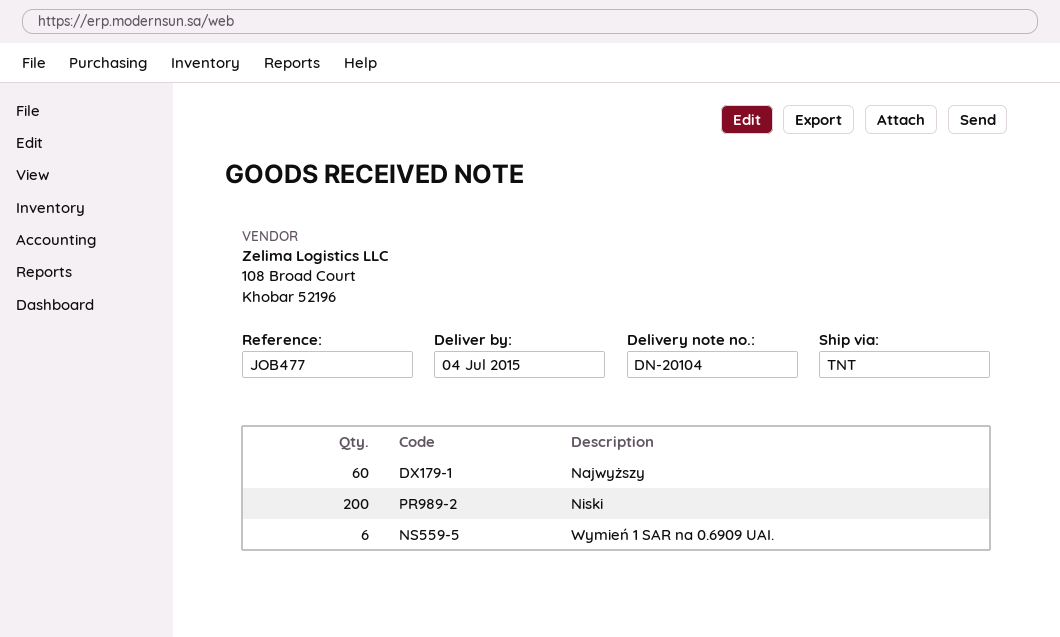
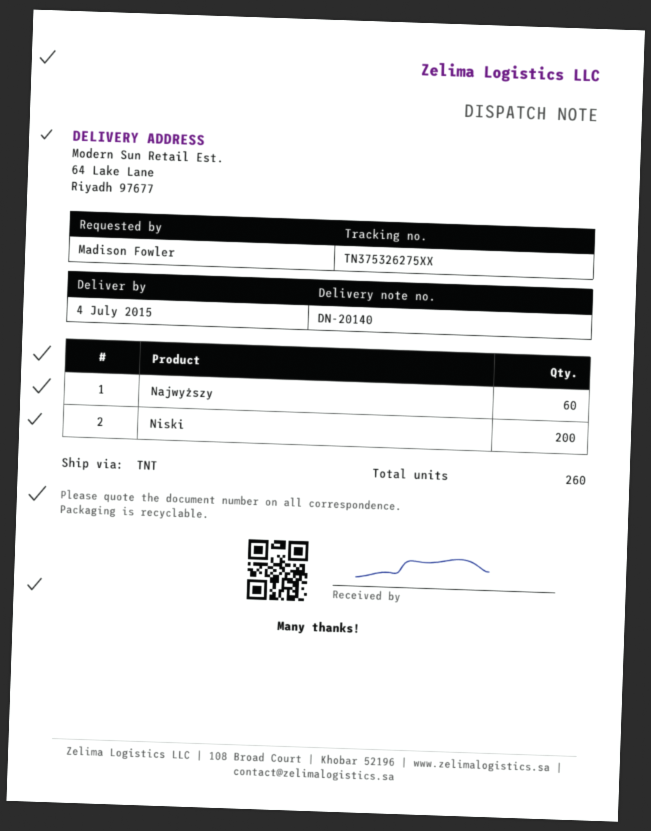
delivery note number: DN-20104 -> DN-20140
Wymień 1 SAR na 0.6909 UAI.: 6 -> none

